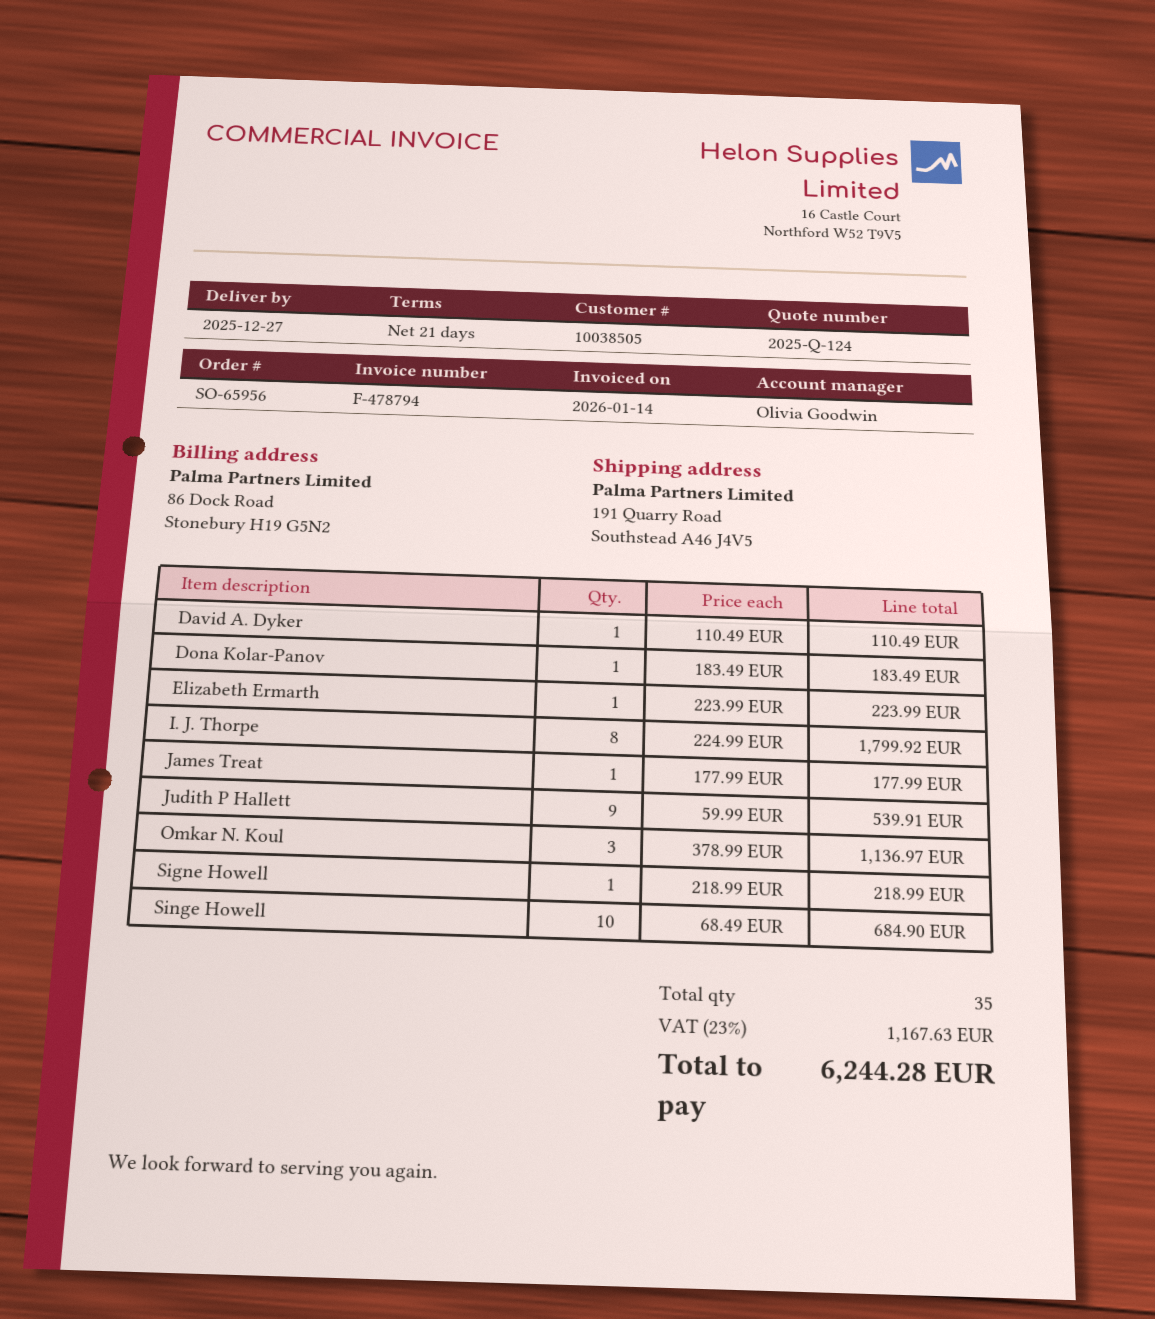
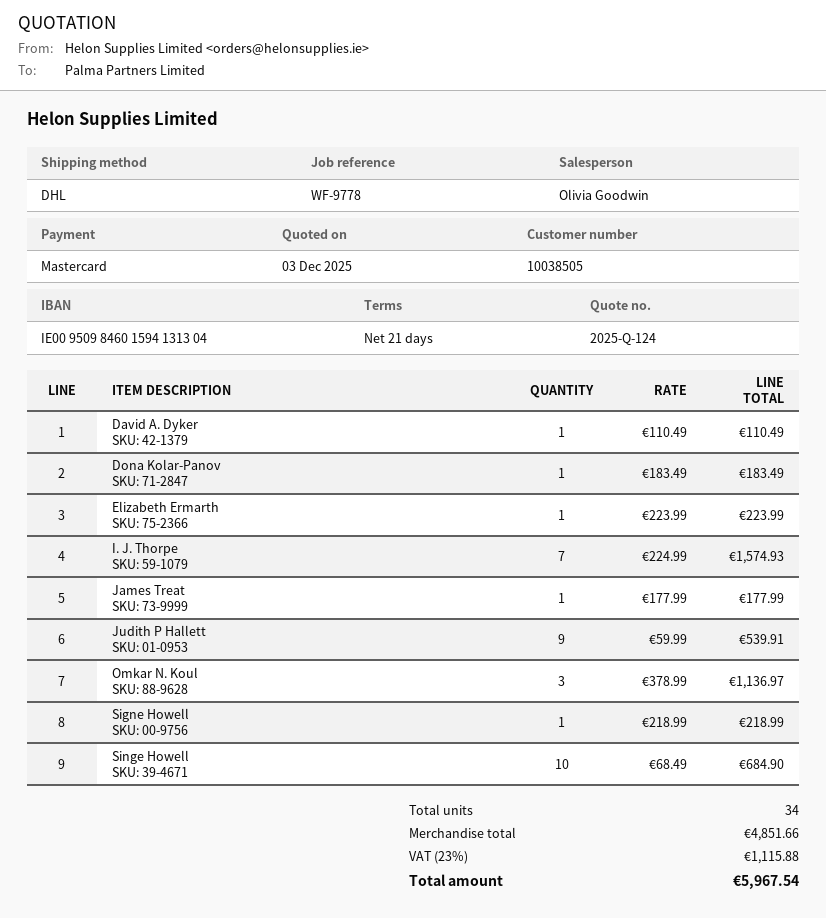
I. J. Thorpe: 8 x 224.99 = 1799.92 -> 7 x 224.99 = 1574.93
total quantity: 35 -> 34
tax: 23% = 1167.63 -> 23% = 1115.88
total: 6244.28 -> 5967.54

